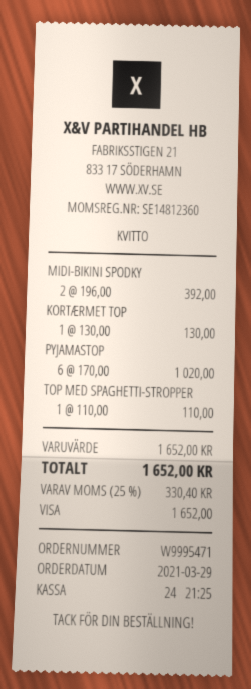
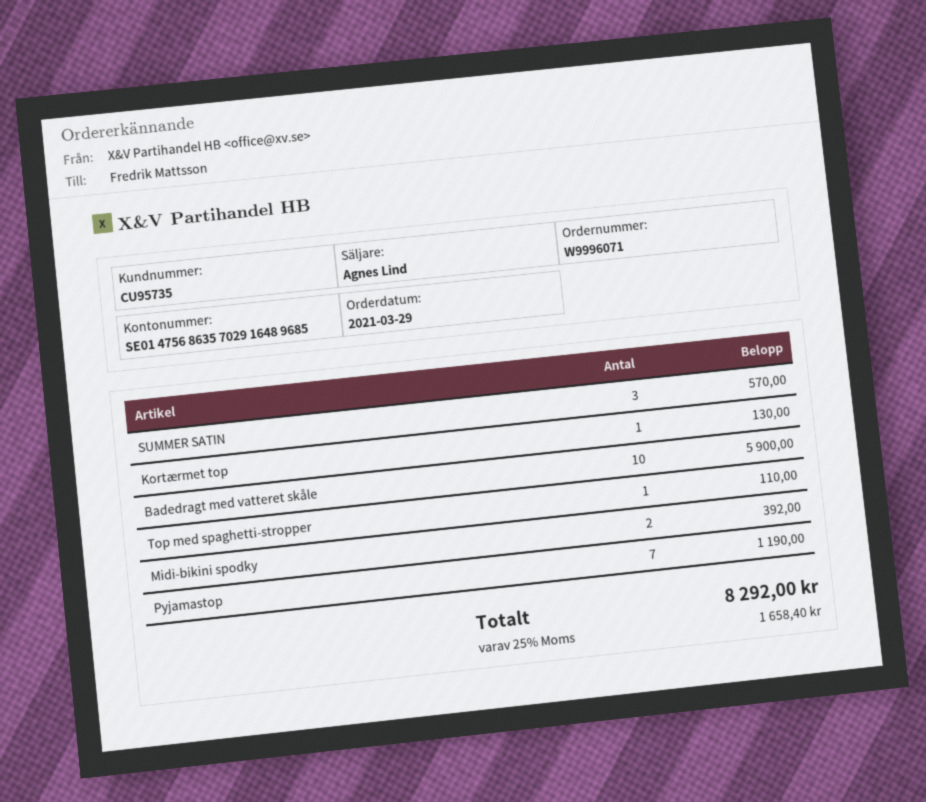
order number: W9995471 -> W9996071
PYJAMASTOP: 6 for 1020.00 -> 7 for 1190.00
SUMMER SATIN: none -> 3 for 570.00
Badedragt med vatteret skåle: none -> 10 for 5900.00
tax: 25% = 330.40 -> 25% = 1658.40
total: 1652.00 -> 8292.00

